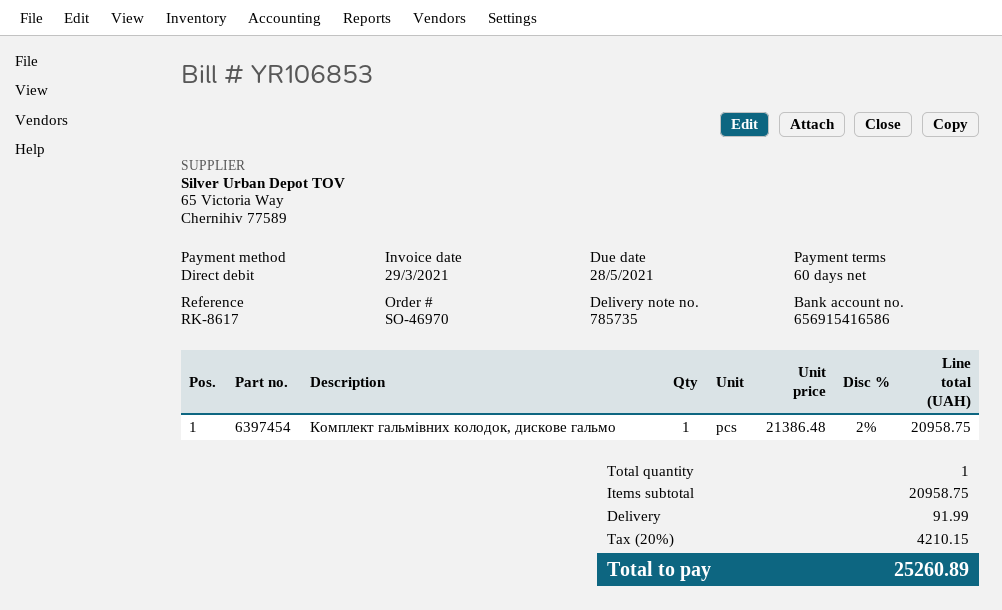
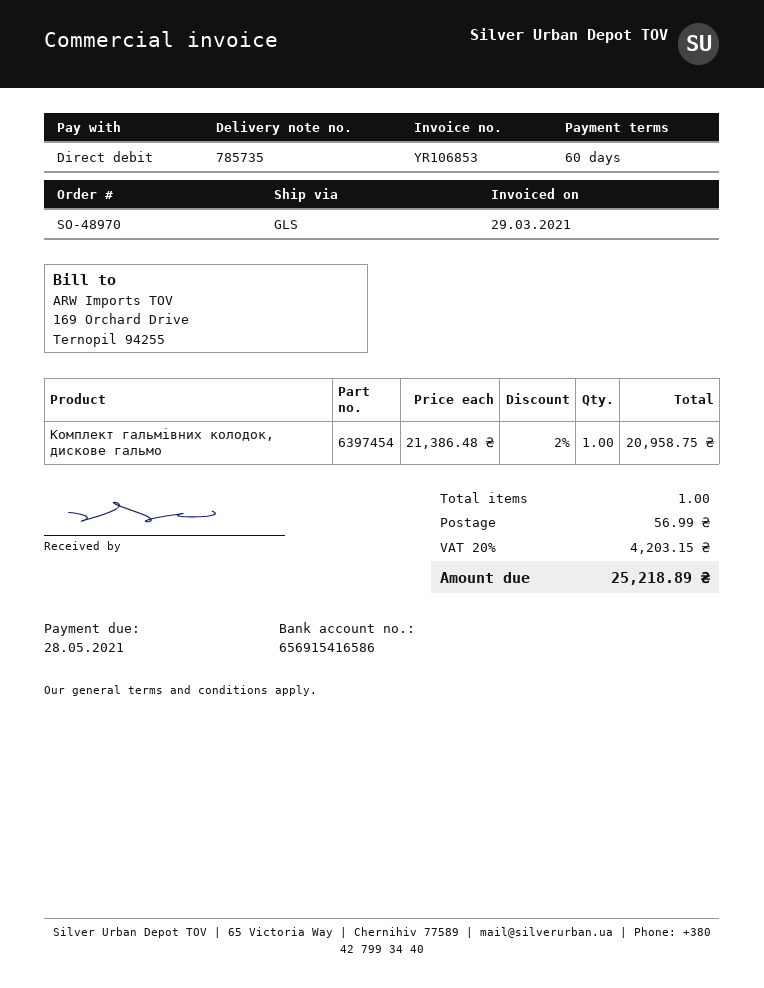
order number: SO-46970 -> SO-48970
shipping: 91.99 -> 56.99
tax: 20% = 4210.15 -> 20% = 4203.15
total: 25260.89 -> 25218.89

